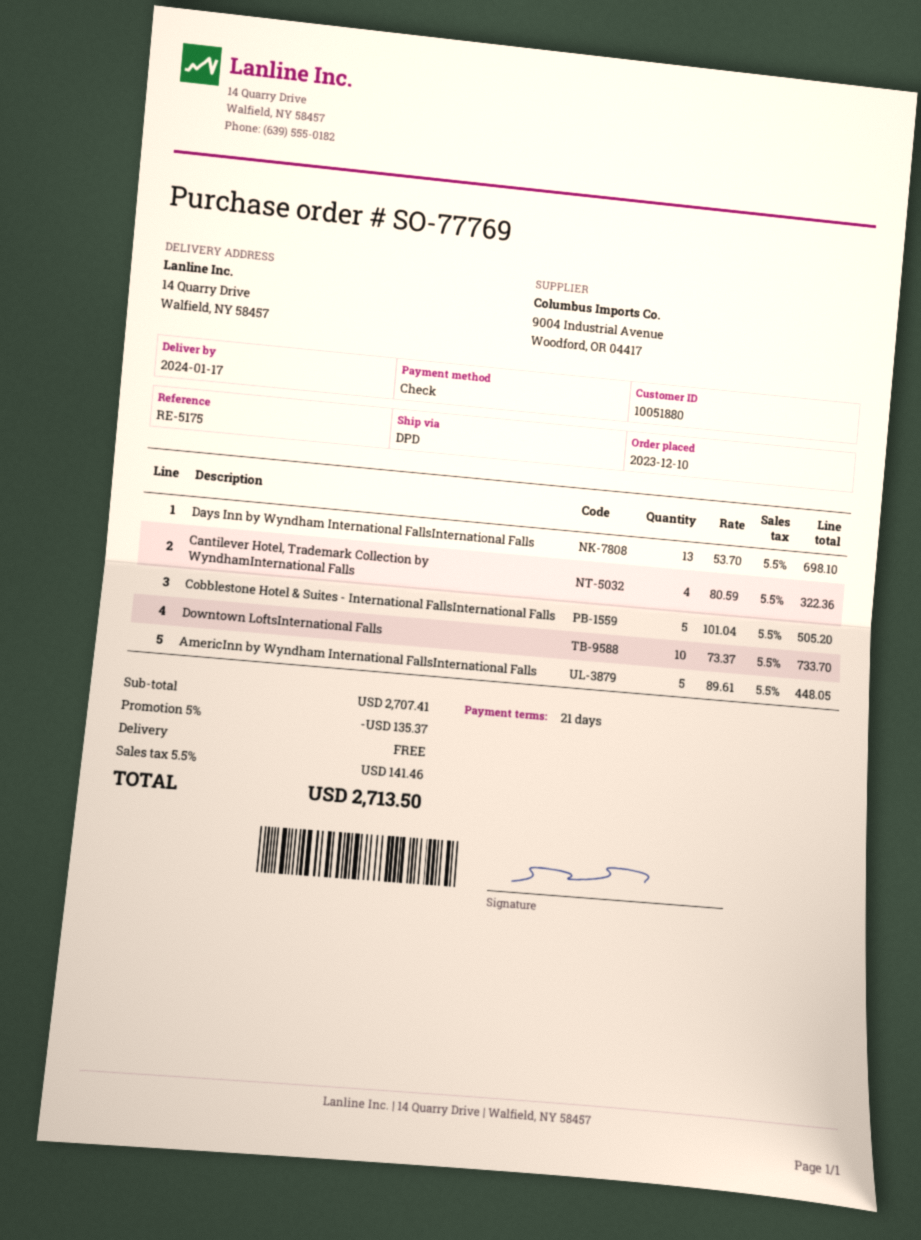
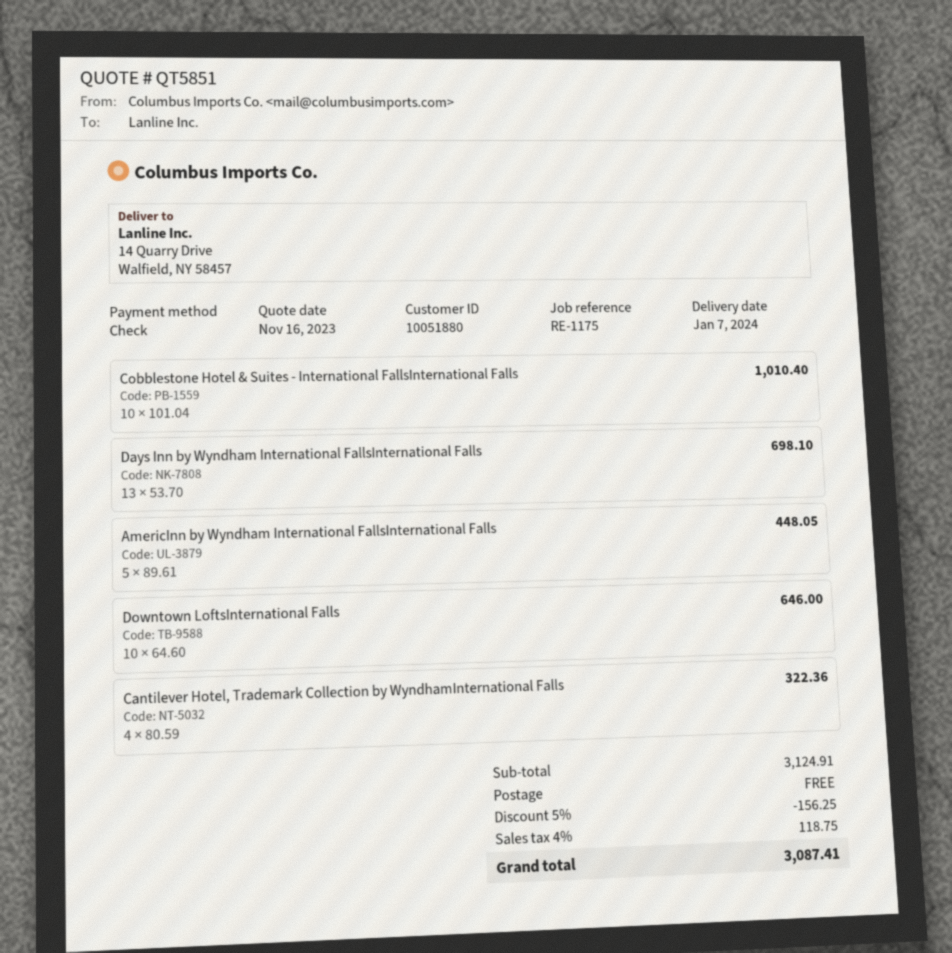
delivery date: 2024-01-17 -> 2024-01-07
reference: RE-5175 -> RE-1175
Cobblestone Hotel & Suites - International FallsInternational Falls: 5 x 101.04 = 505.20 -> 10 x 101.04 = 1010.40
Downtown LoftsInternational Falls: 10 x 73.37 = 733.70 -> 10 x 64.60 = 646.00
subtotal: 2707.41 -> 3124.91
discount: 5% = 135.37 -> 5% = 156.25
tax: 5.5% = 141.46 -> 4% = 118.75
total: 2713.50 -> 3087.41

